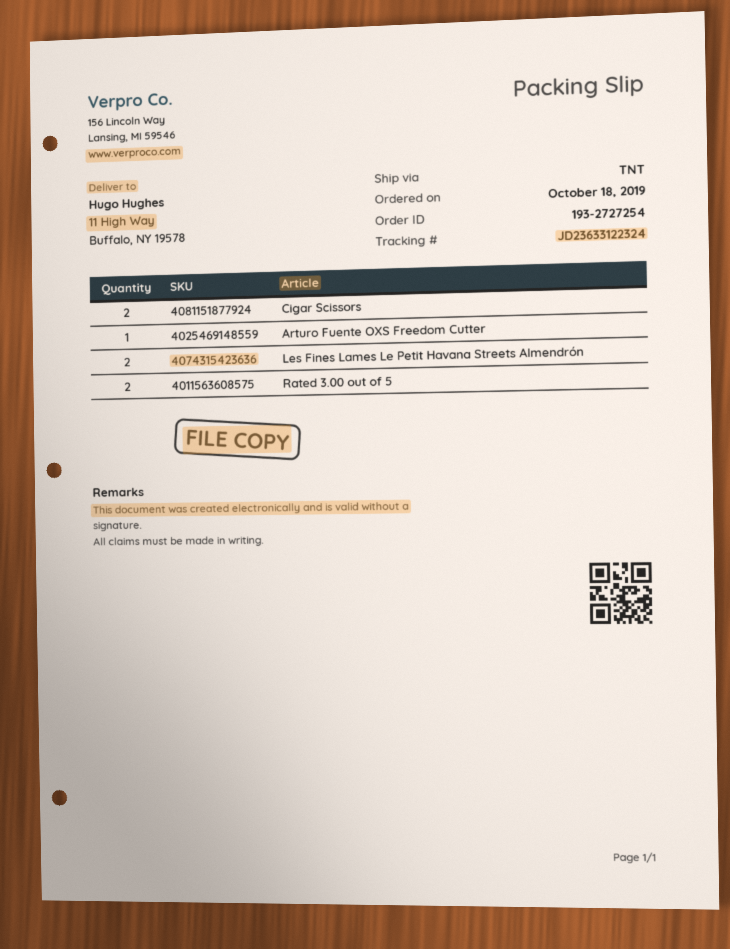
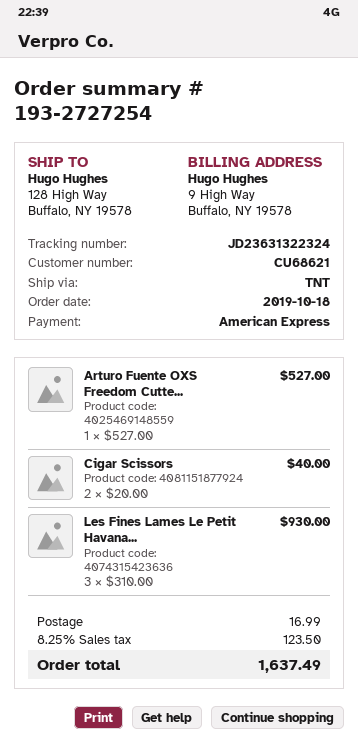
tracking number: JD23633122324 -> JD23631322324
ship to: 11 High Way, Buffalo, NY 19578 -> 128 High Way, Buffalo, NY 19578
Les Fines Lames Le Petit Havana Streets Almendrón: 2 -> 3
Rated 3.00 out of 5: 2 -> none

